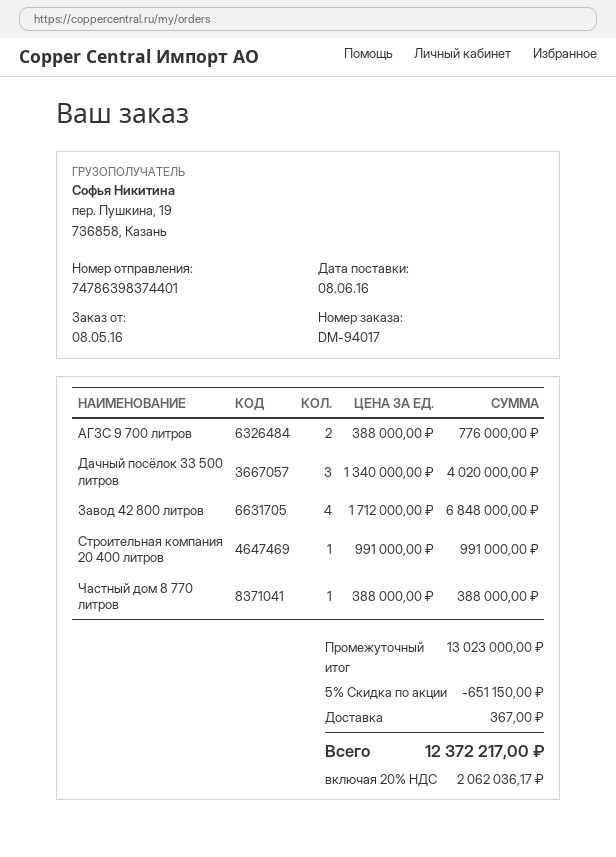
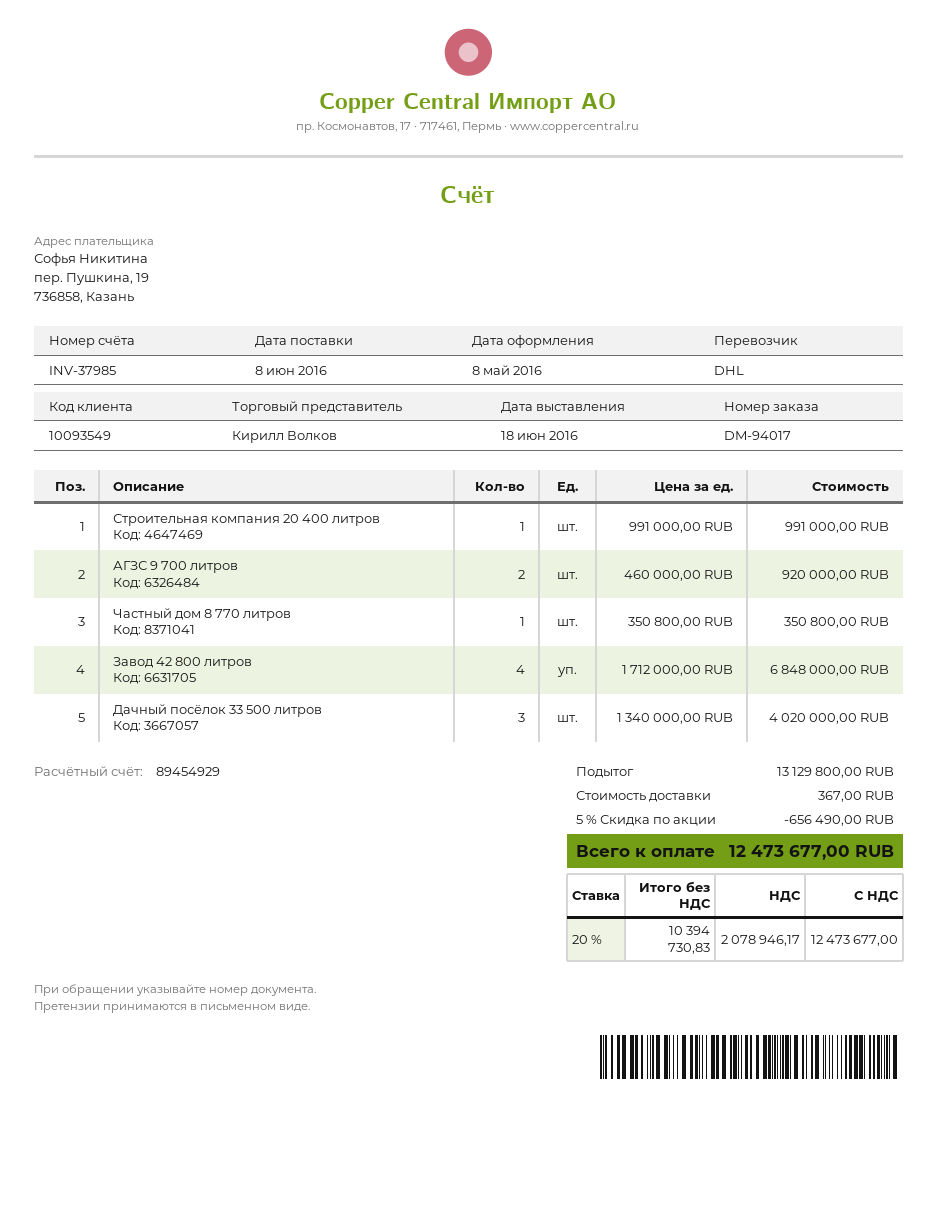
АГЗС 9 700 литров: 2 x 388000.00 = 776000.00 -> 2 x 460000.00 = 920000.00
Частный дом 8 770 литров: 1 x 388000.00 = 388000.00 -> 1 x 350800.00 = 350800.00
subtotal: 13023000.00 -> 13129800.00
discount: 5% = 651150.00 -> 5% = 656490.00
tax: 20% = 2062036.17 -> 20% = 2078946.17
total: 12372217.00 -> 12473677.00

